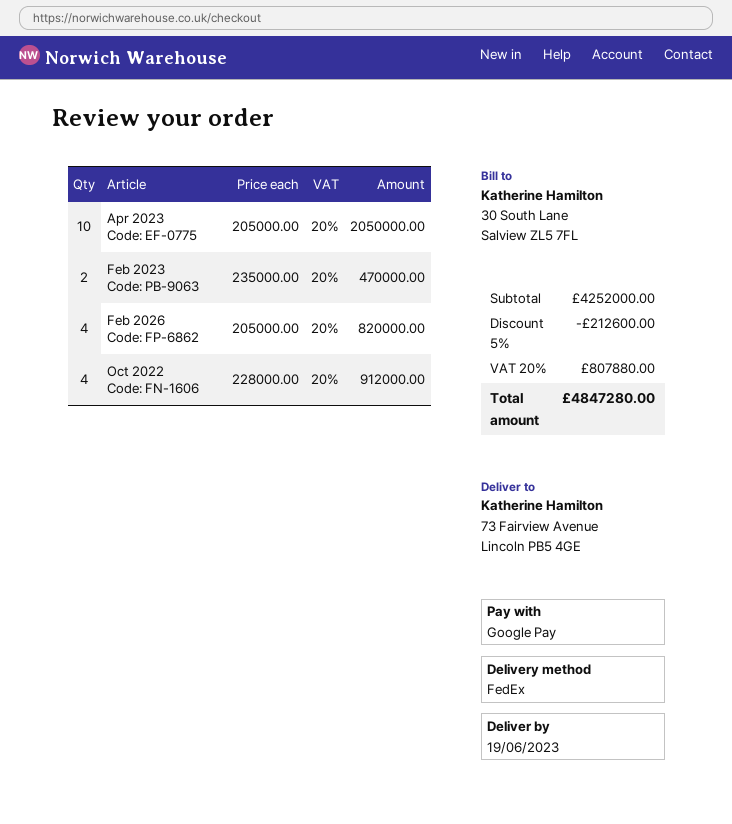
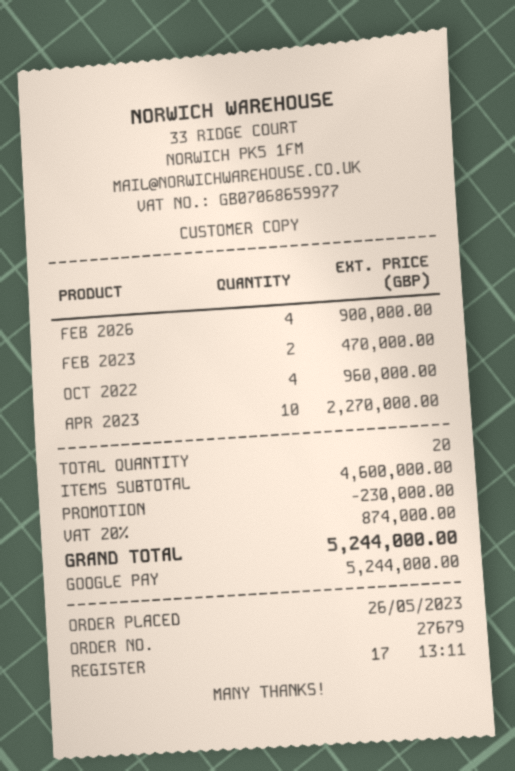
Apr 2023: 10 for 2050000.00 -> 10 for 2270000.00
Feb 2026: 4 for 820000.00 -> 4 for 900000.00
Oct 2022: 4 for 912000.00 -> 4 for 960000.00
subtotal: 4252000.00 -> 4600000.00
discount: 212600.00 -> 230000.00
tax: 20% = 807880.00 -> 20% = 874000.00
total: 4847280.00 -> 5244000.00

